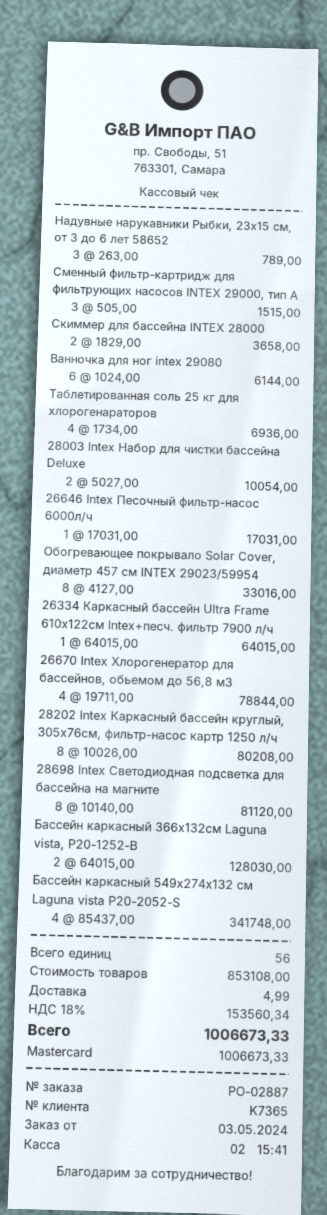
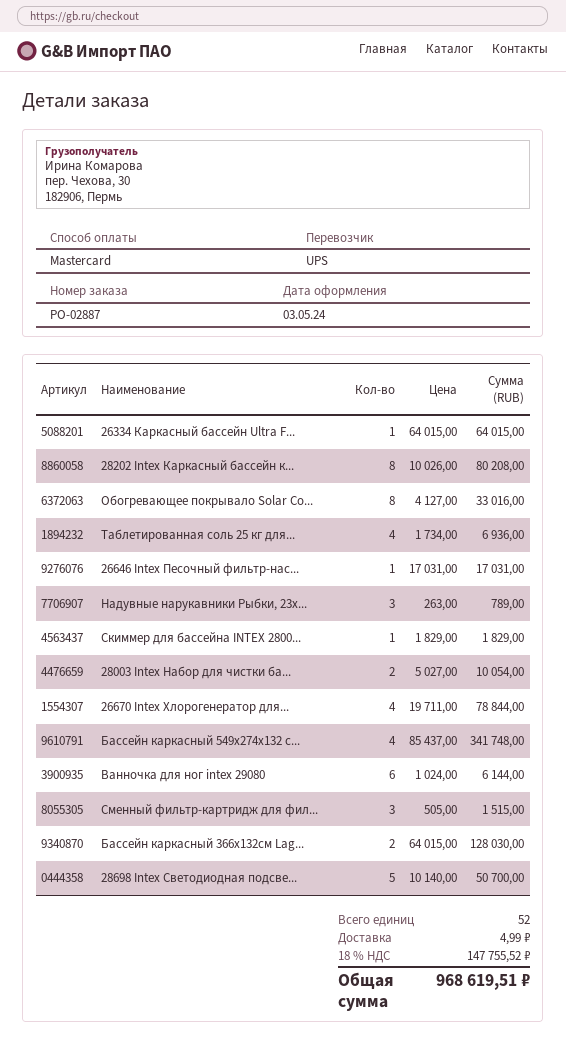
Скиммер для бассейна INTEX 28000: 2 x 1829.00 = 3658.00 -> 1 x 1829.00 = 1829.00
28698 Intex Светодиодная подсветка для бассейна на магните: 8 x 10140.00 = 81120.00 -> 5 x 10140.00 = 50700.00
total quantity: 56 -> 52
tax: 18% = 153560.34 -> 18% = 147755.52
total: 1006673.33 -> 968619.51

